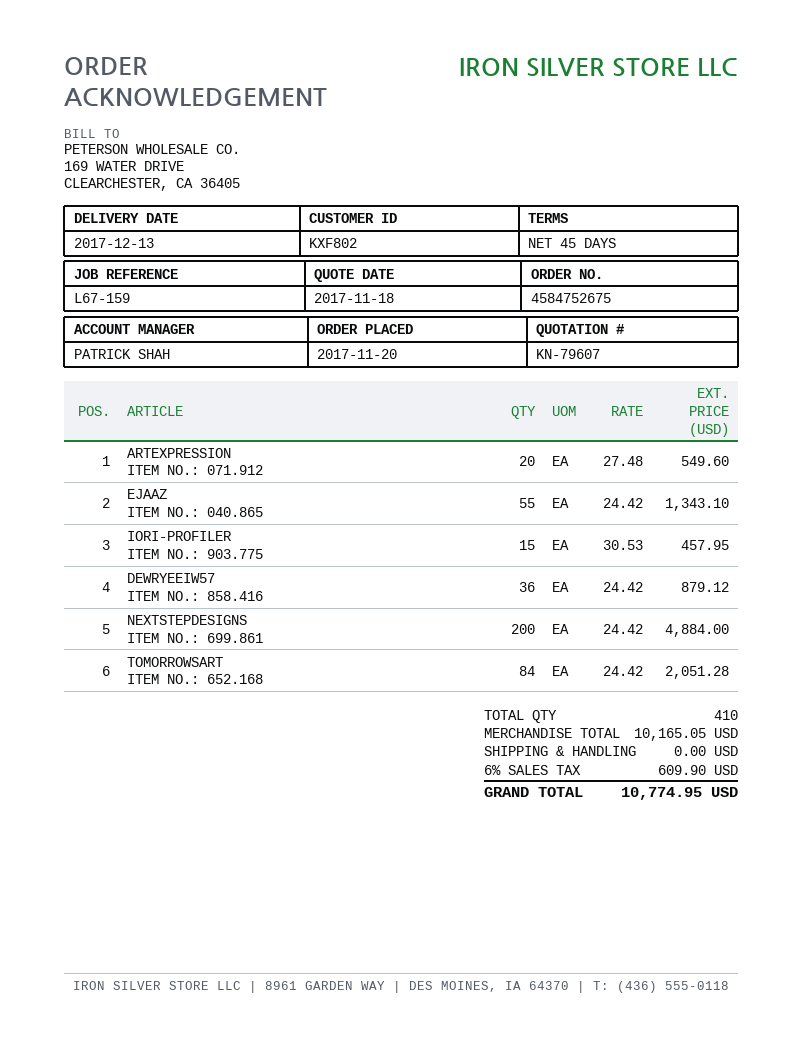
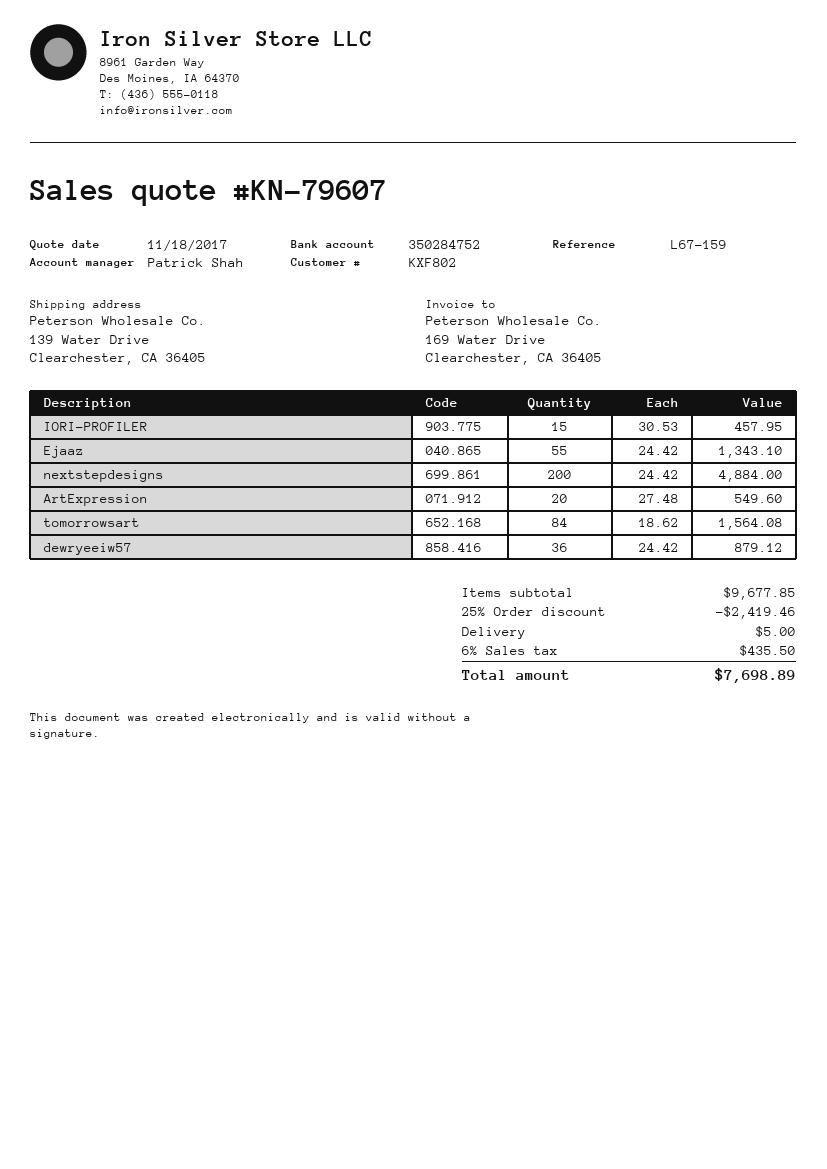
TOMORROWSART: 84 x 24.42 = 2051.28 -> 84 x 18.62 = 1564.08
subtotal: 10165.05 -> 9677.85
discount: none -> 25% = 2419.46
shipping: 0.00 -> 5.00
tax: 6% = 609.90 -> 6% = 435.50
total: 10774.95 -> 7698.89

